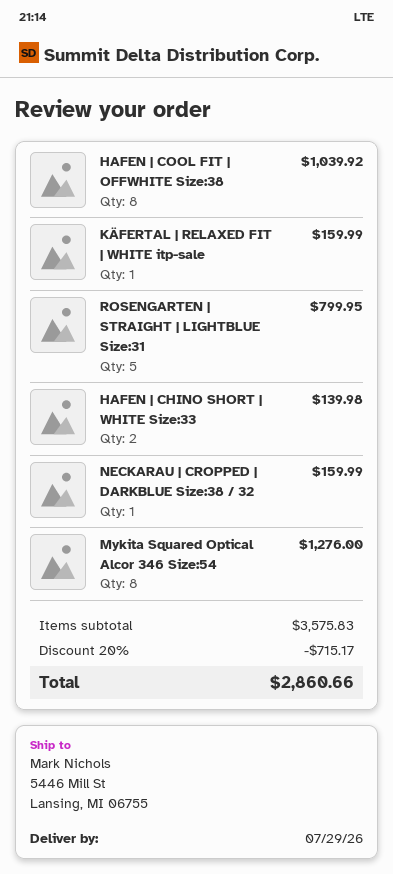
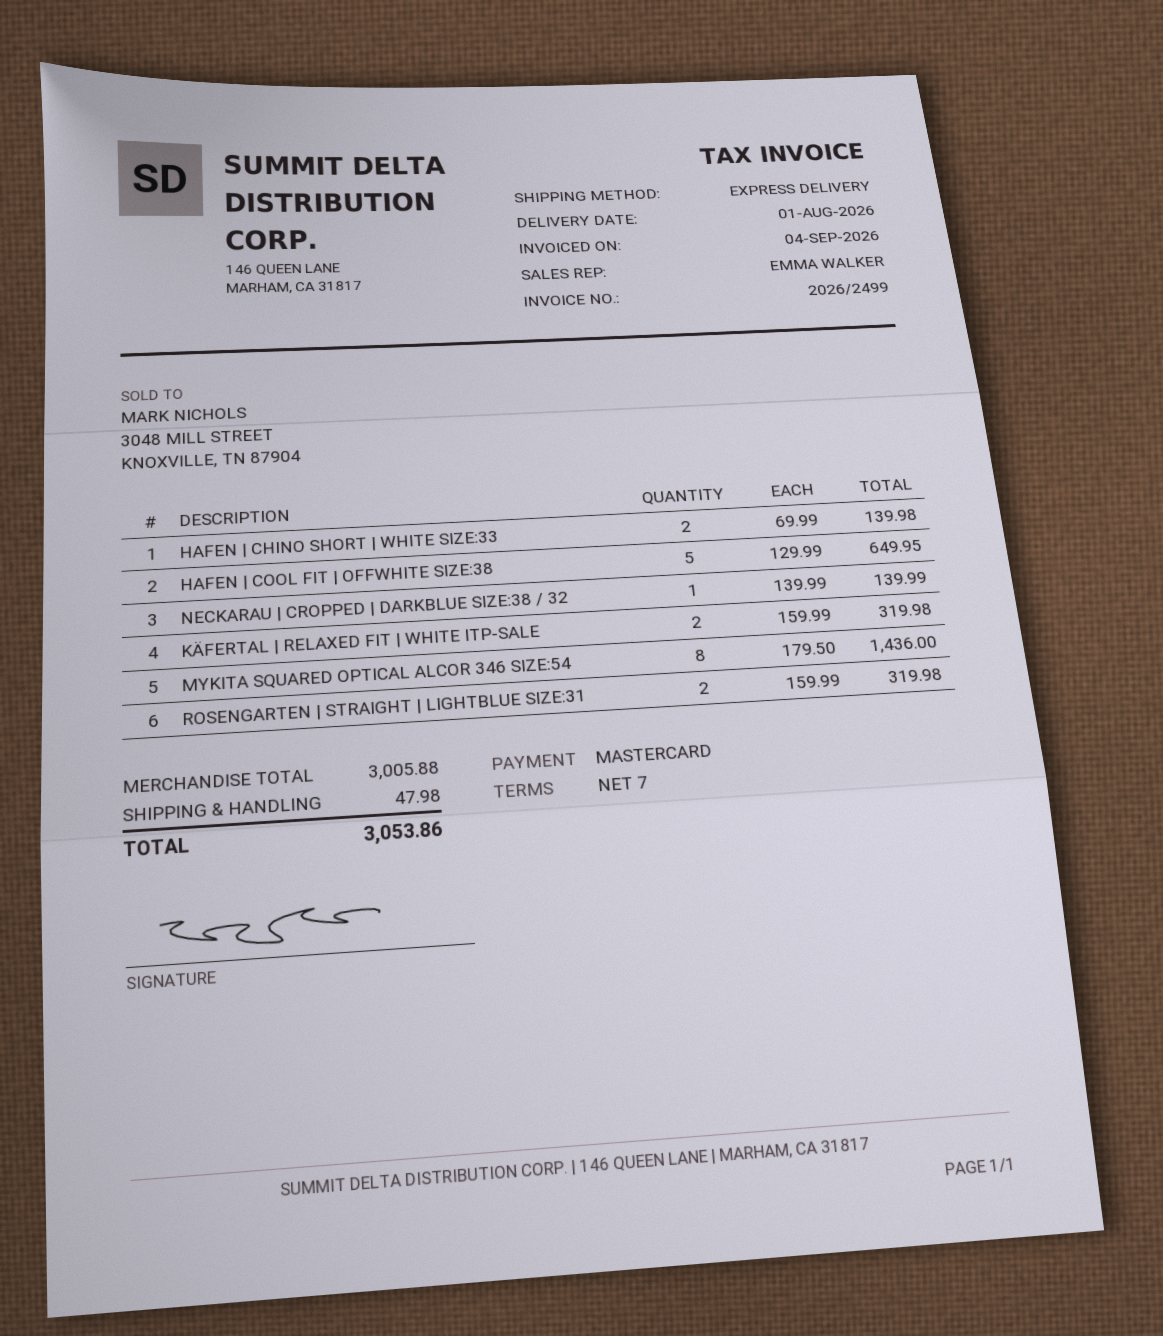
delivery date: 2026-07-29 -> 2026-08-01
HAFEN | COOL FIT | OFFWHITE Size:38: 8 for 1039.92 -> 5 for 649.95
KÄFERTAL | RELAXED FIT | WHITE itp-sale: 1 for 159.99 -> 2 for 319.98
ROSENGARTEN | STRAIGHT | LIGHTBLUE Size:31: 5 for 799.95 -> 2 for 319.98
NECKARAU | CROPPED | DARKBLUE Size:38 / 32: 1 for 159.99 -> 1 for 139.99
Mykita Squared Optical Alcor 346 Size:54: 8 for 1276.00 -> 8 for 1436.00
subtotal: 3575.83 -> 3005.88
discount: 20% = 715.17 -> none
shipping: none -> 47.98
total: 2860.66 -> 3053.86

